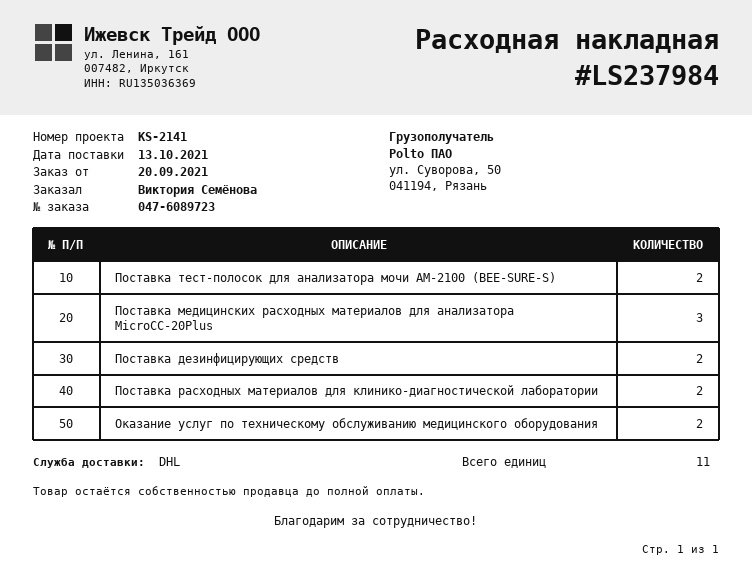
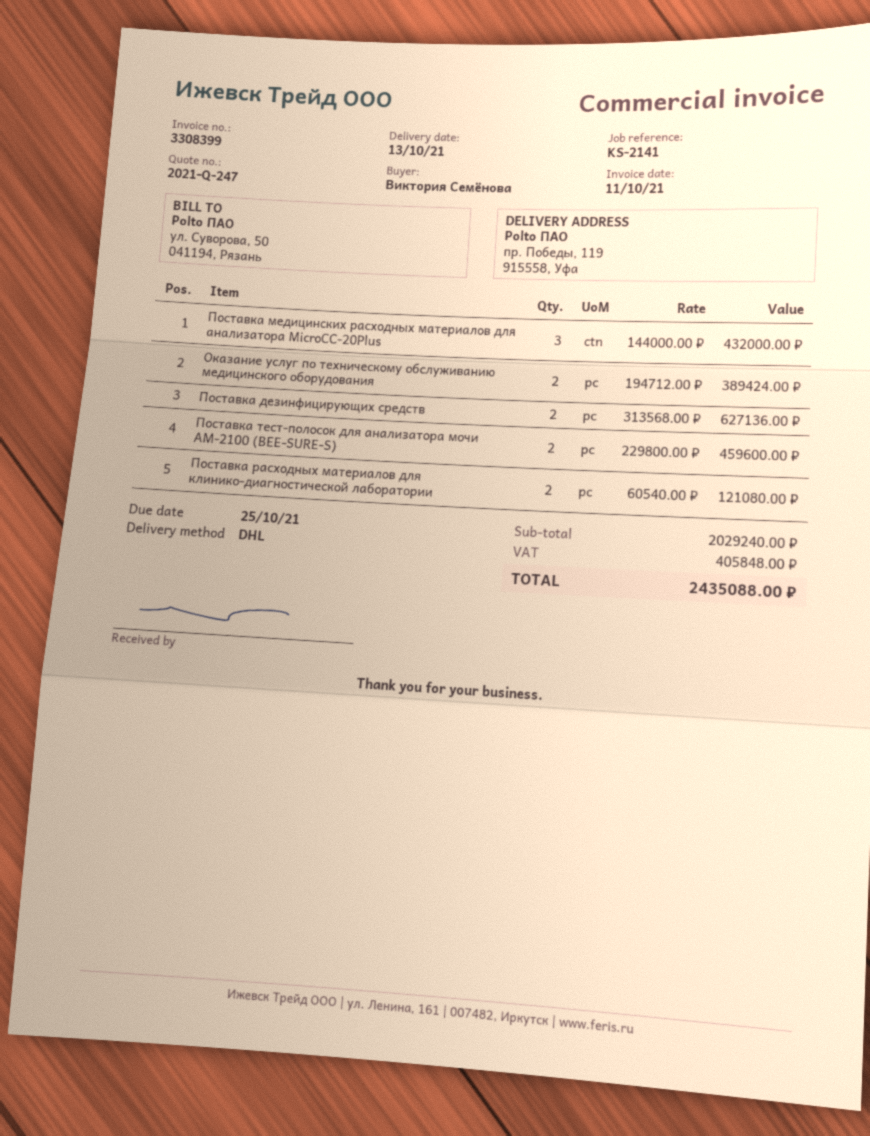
ship to: ул. Суворова, 50, 041194, Рязань -> пр. Победы, 119, 915558, Уфа

